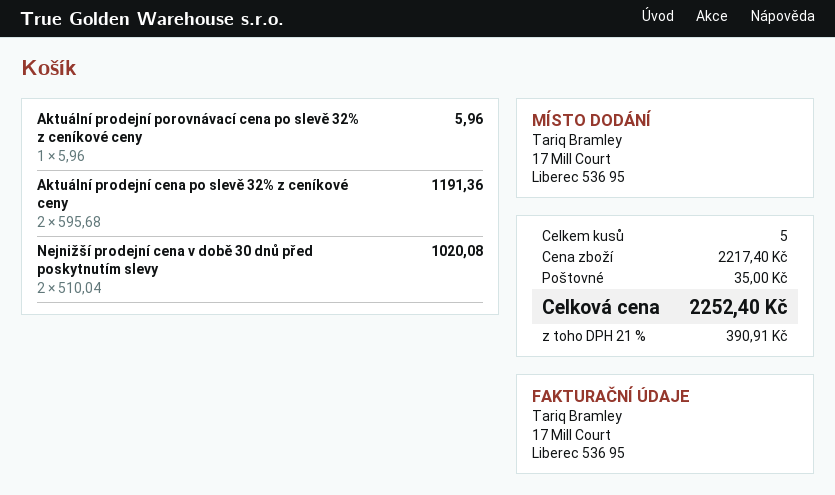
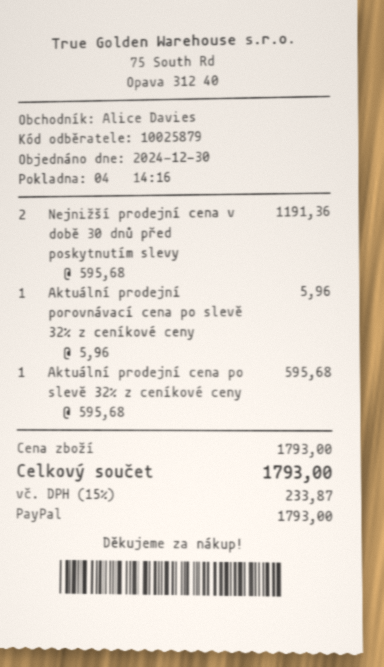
Aktuální prodejní cena po slevě 32% z ceníkové ceny: 2 x 595.68 = 1191.36 -> 1 x 595.68 = 595.68
Nejnižší prodejní cena v době 30 dnů před poskytnutím slevy: 2 x 510.04 = 1020.08 -> 2 x 595.68 = 1191.36
subtotal: 2217.40 -> 1793.00
shipping: 35.00 -> none
tax: 21% = 390.91 -> 15% = 233.87
total: 2252.40 -> 1793.00

